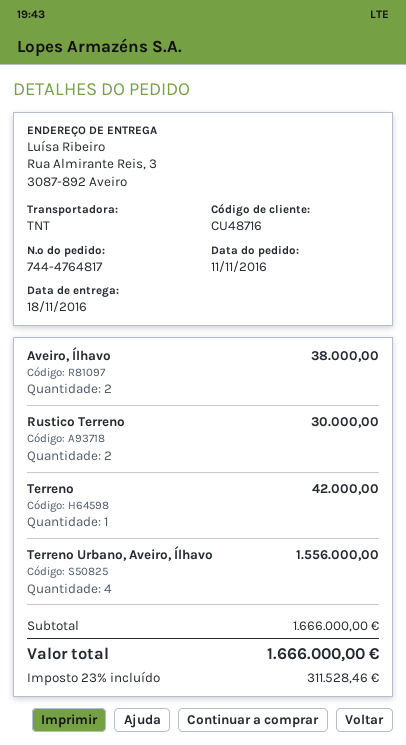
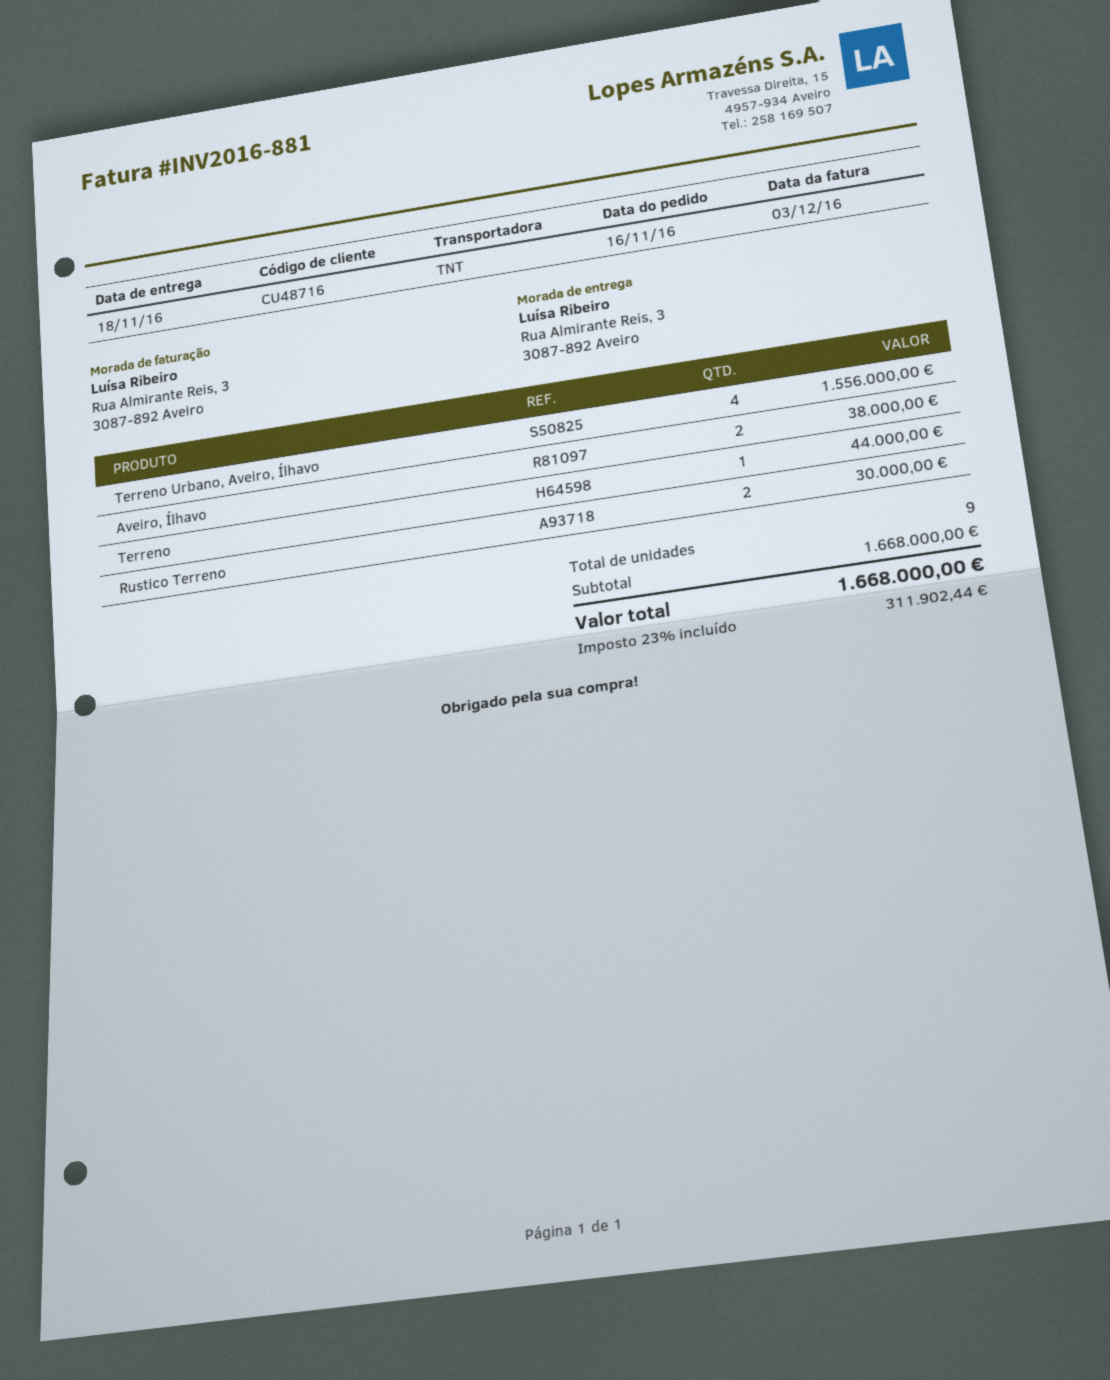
order date: 2016-11-11 -> 2016-11-16
Terreno: 1 for 42000.00 -> 1 for 44000.00
subtotal: 1666000.00 -> 1668000.00
tax: 23% = 311528.46 -> 23% = 311902.44
total: 1666000.00 -> 1668000.00

